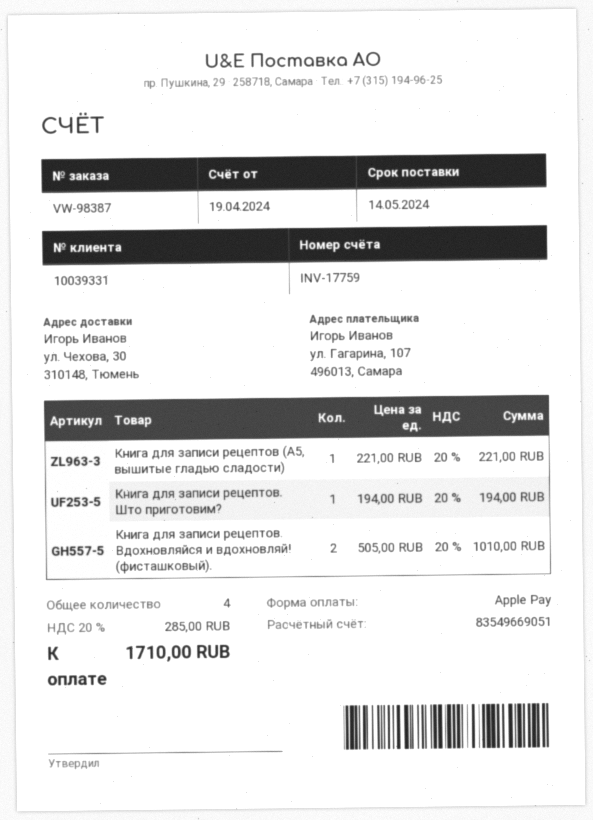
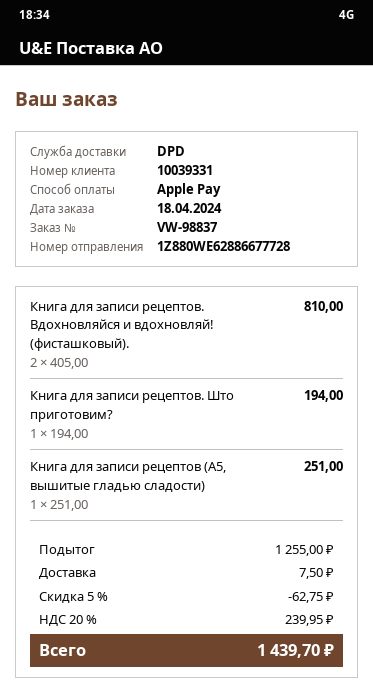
order number: VW-98387 -> VW-98837
Книга для записи рецептов (А5, вышитые гладью сладости): 1 x 221.00 = 221.00 -> 1 x 251.00 = 251.00
Книга для записи рецептов. Вдохновляйся и вдохновляй! (фисташковый).: 2 x 505.00 = 1010.00 -> 2 x 405.00 = 810.00
discount: none -> 5% = 62.75
shipping: none -> 7.50
tax: 20% = 285.00 -> 20% = 239.95
total: 1710.00 -> 1439.70

